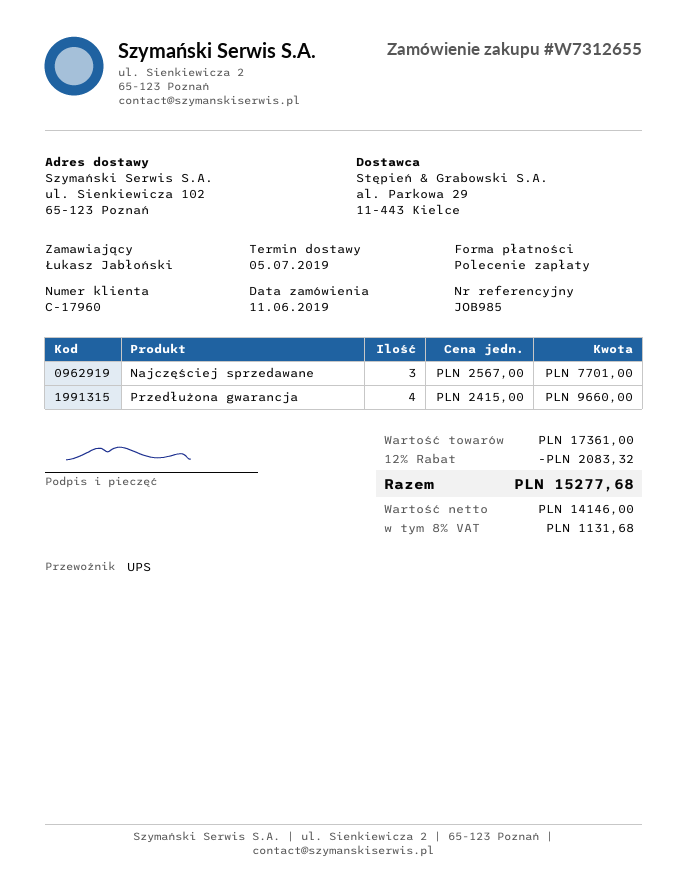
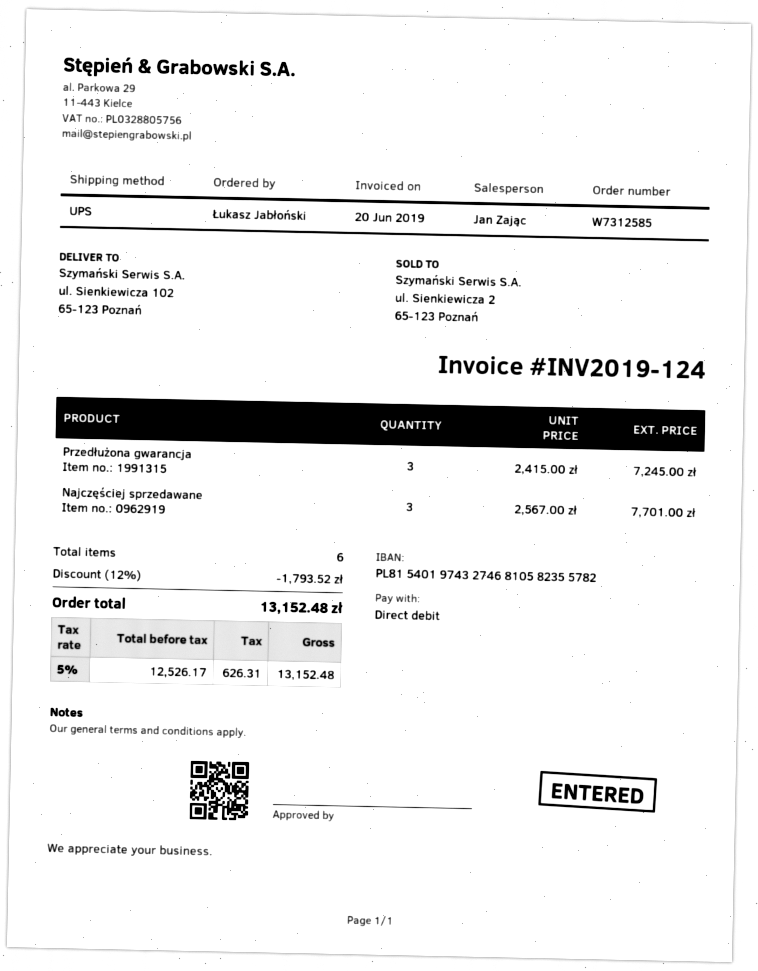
order number: W7312655 -> W7312585
Przedłużona gwarancja: 4 x 2415.00 = 9660.00 -> 3 x 2415.00 = 7245.00
discount: 12% = 2083.32 -> 12% = 1793.52
net: 14146.00 -> 12526.17
tax: 8% = 1131.68 -> 5% = 626.31
total: 15277.68 -> 13152.48

